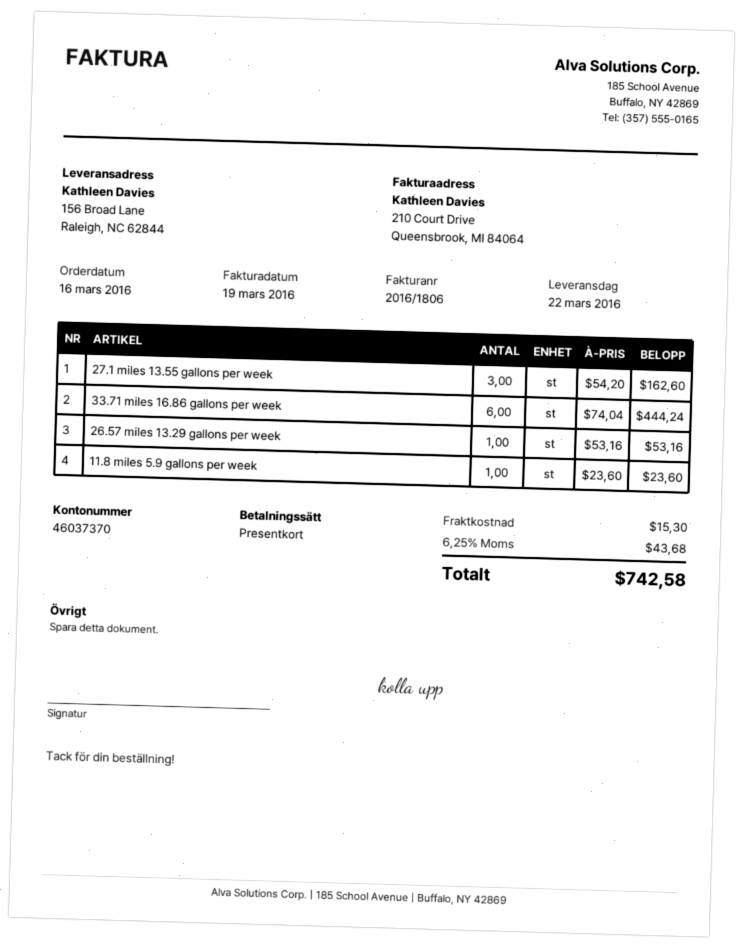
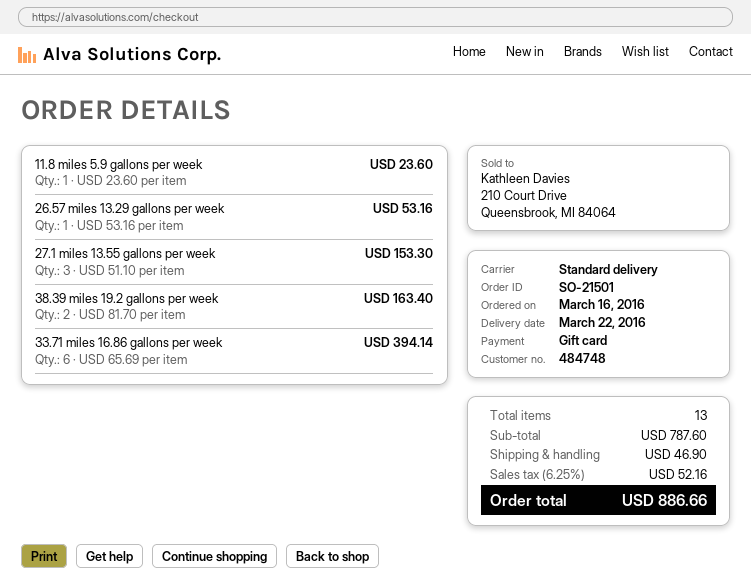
27.1 miles 13.55 gallons per week: 3 x 54.20 = 162.60 -> 3 x 51.10 = 153.30
33.71 miles 16.86 gallons per week: 6 x 74.04 = 444.24 -> 6 x 65.69 = 394.14
38.39 miles 19.2 gallons per week: none -> 2 x 81.70 = 163.40
shipping: 15.30 -> 46.90
tax: 6.25% = 43.68 -> 6.25% = 52.16
total: 742.58 -> 886.66

